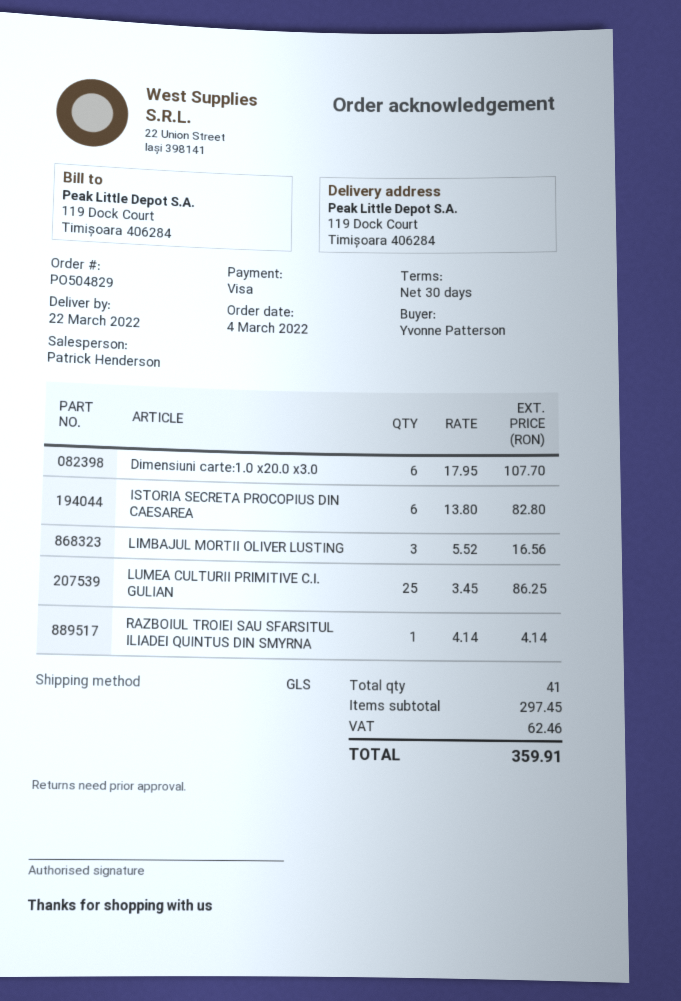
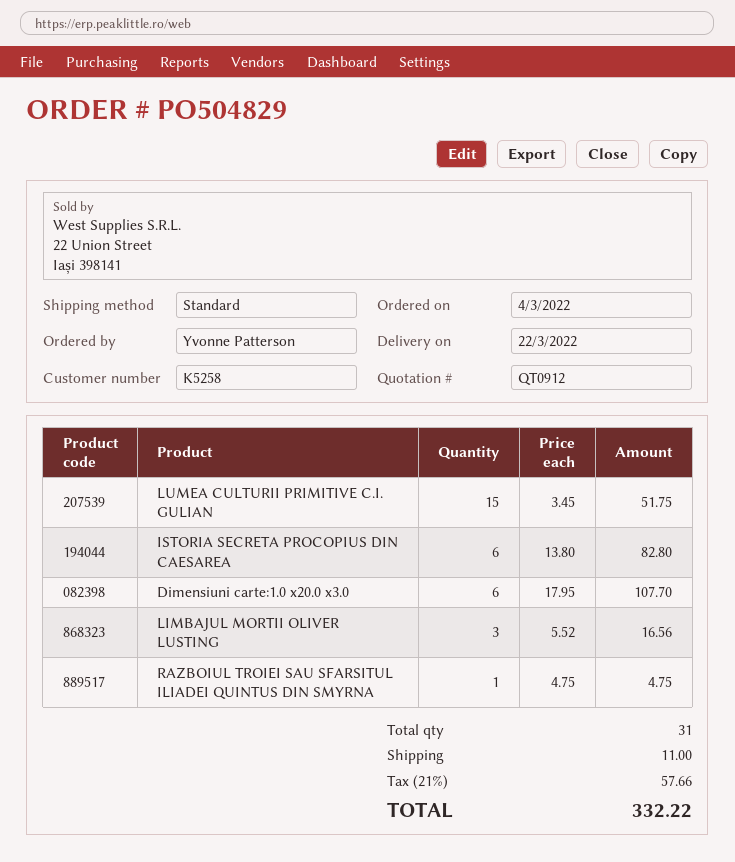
shipping method: GLS -> standard
LUMEA CULTURII PRIMITIVE C.I. GULIAN: 25 x 3.45 = 86.25 -> 15 x 3.45 = 51.75
RAZBOIUL TROIEI SAU SFARSITUL ILIADEI QUINTUS DIN SMYRNA: 1 x 4.14 = 4.14 -> 1 x 4.75 = 4.75
total quantity: 41 -> 31
shipping: none -> 11.00
tax: 62.46 -> 57.66
total: 359.91 -> 332.22

